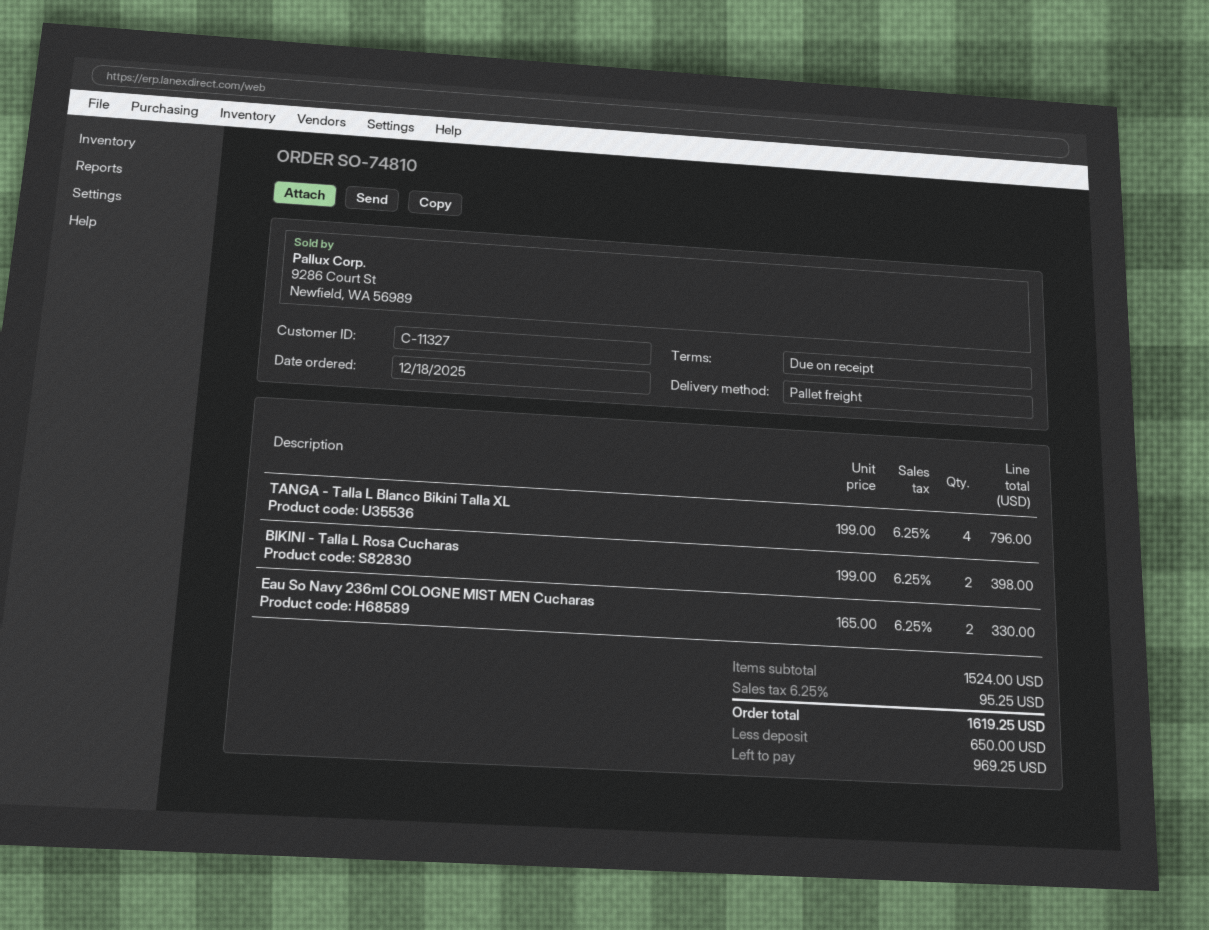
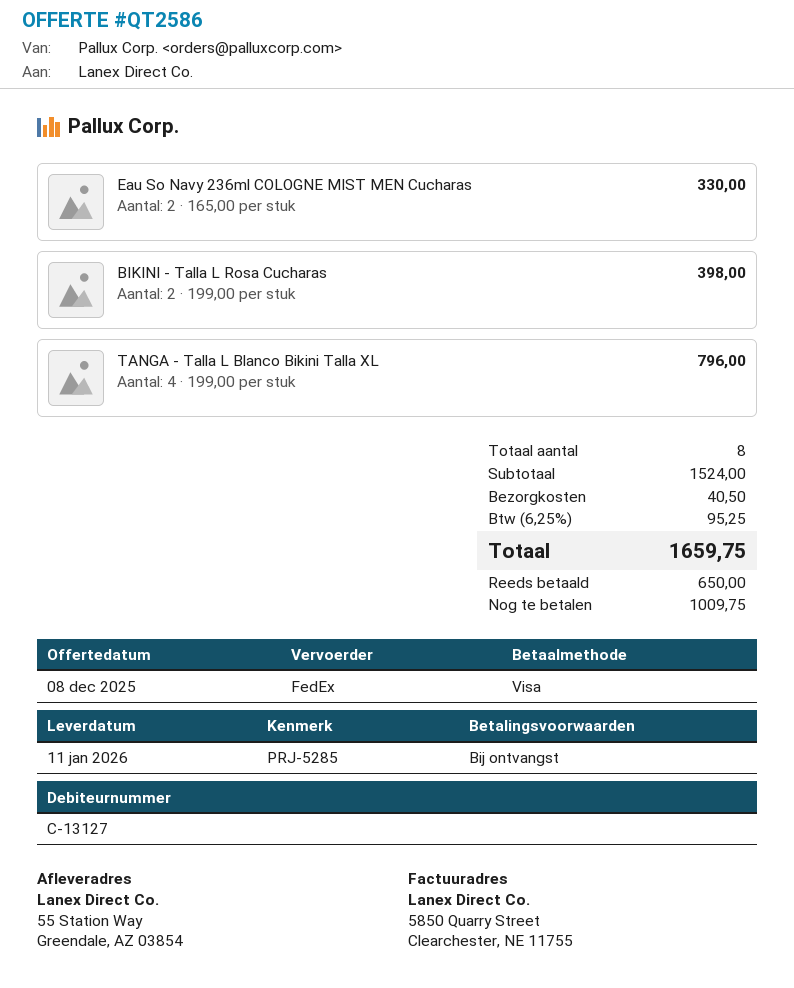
customer number: C-11327 -> C-13127
shipping method: pallet freight -> FedEx
shipping: none -> 40.50
total: 1619.25 -> 1659.75
balance: 969.25 -> 1009.75

